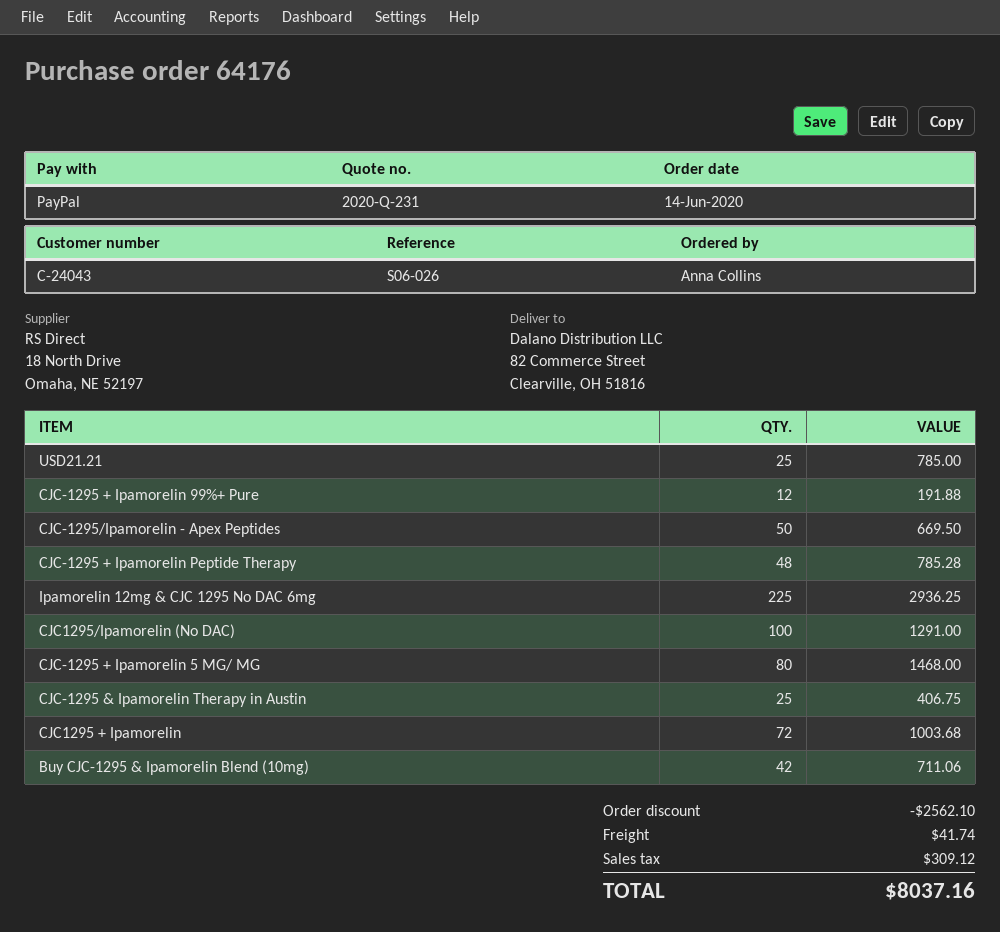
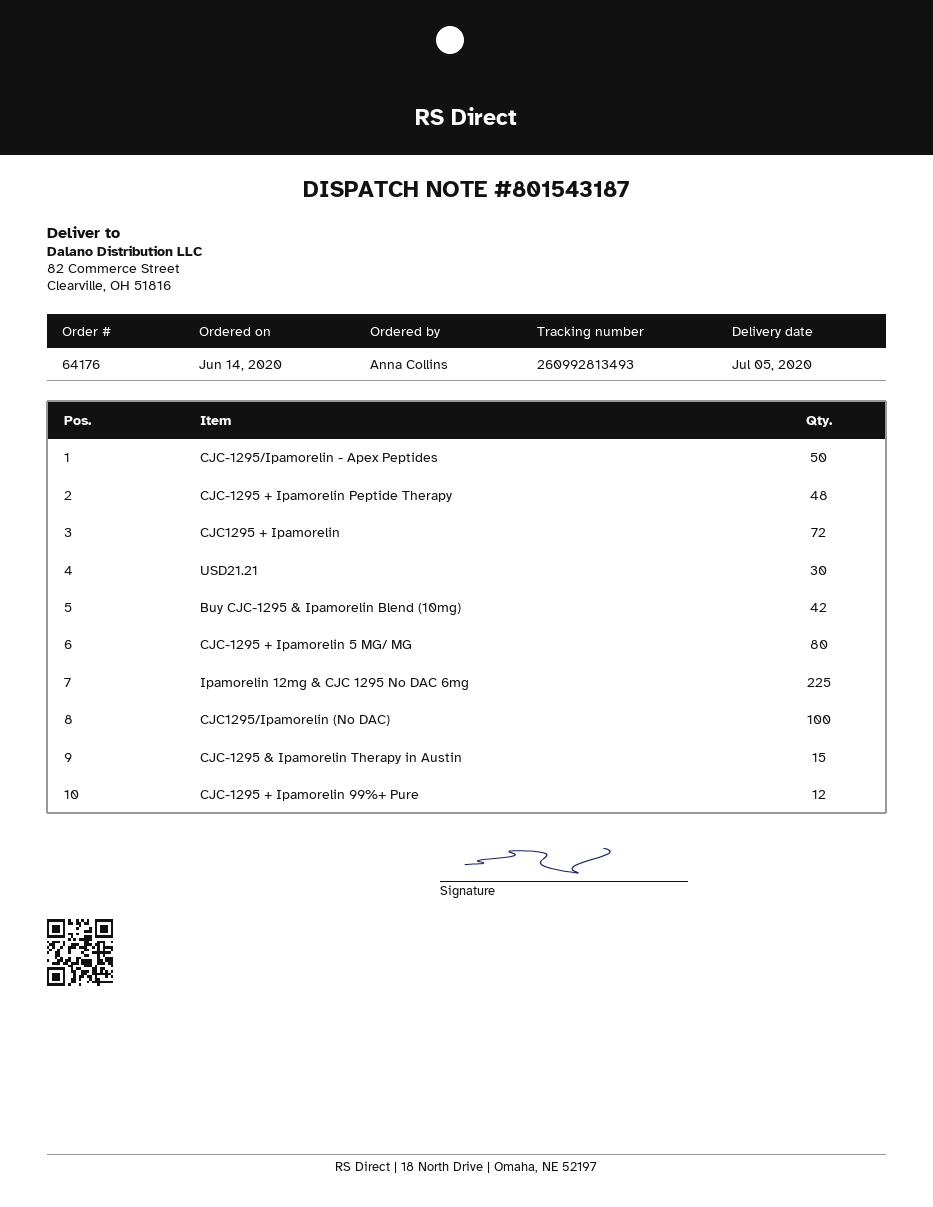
USD21.21: 25 -> 30
CJC-1295 & Ipamorelin Therapy in Austin: 25 -> 15

